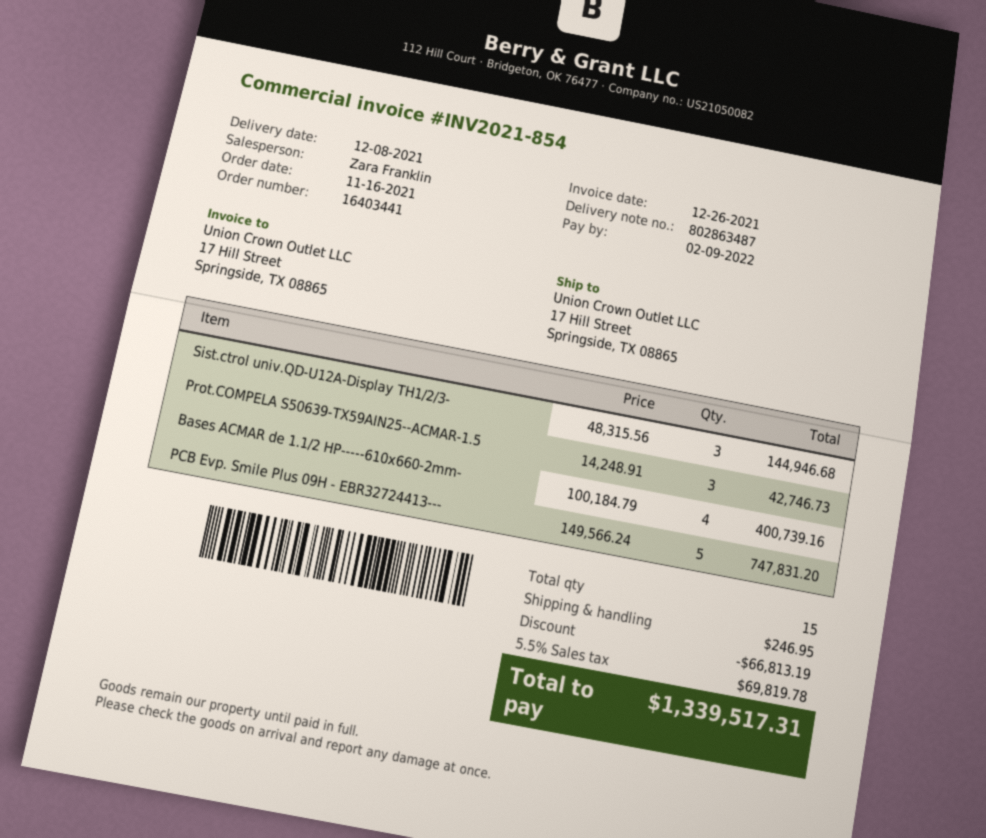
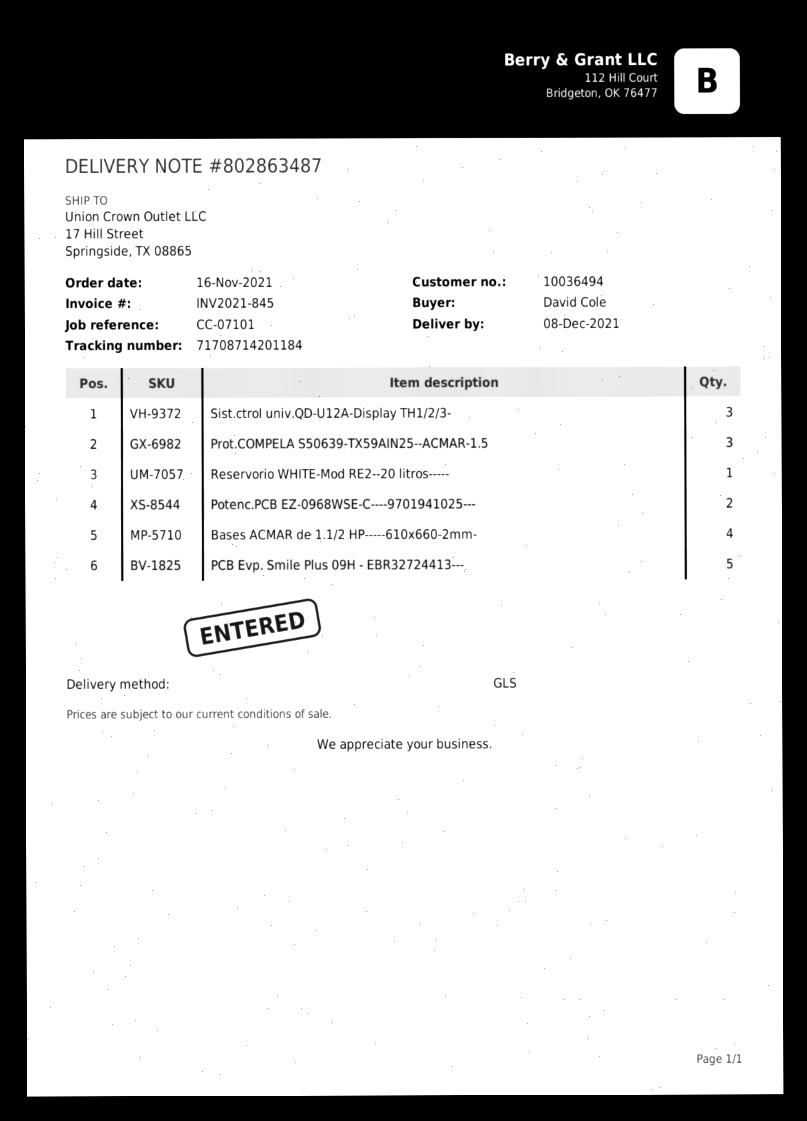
invoice number: INV2021-854 -> INV2021-845
Reservorio WHITE-Mod RE2--20 litros-----: none -> 1
Potenc.PCB EZ-0968WSE-C----9701941025---: none -> 2

